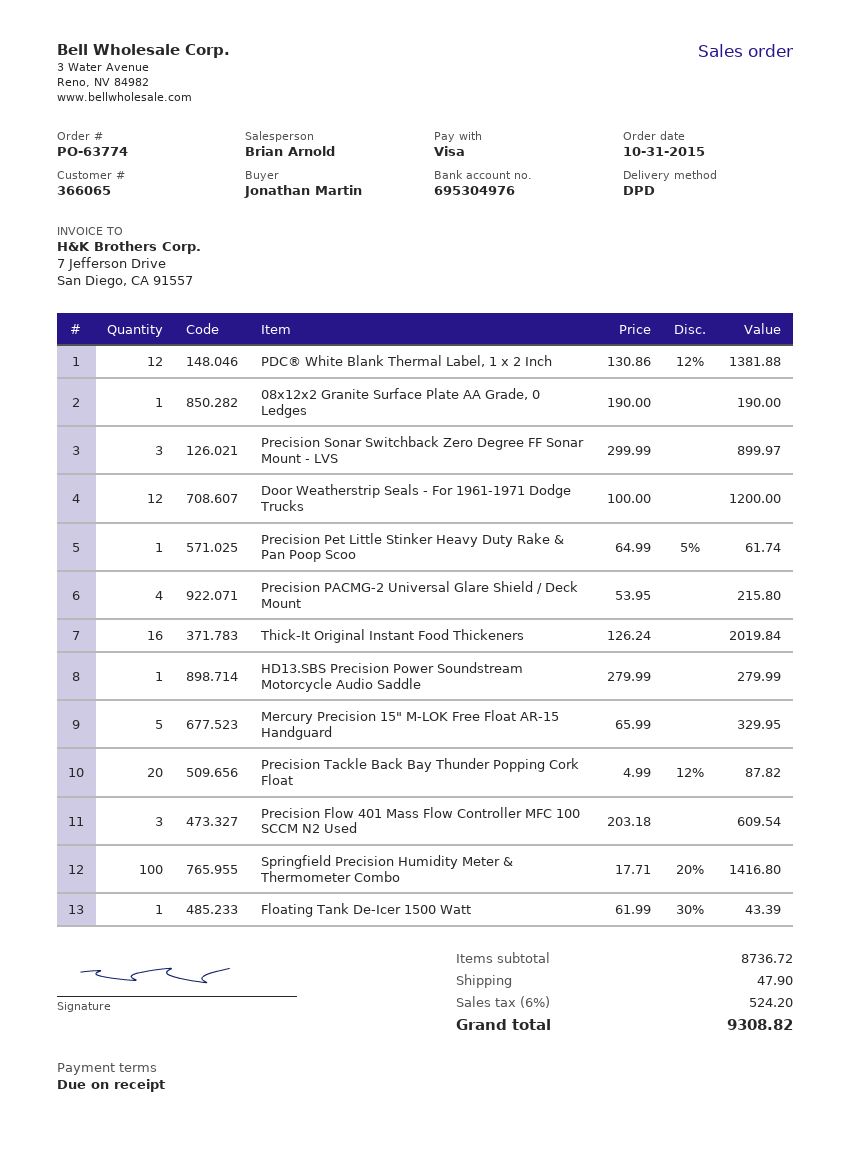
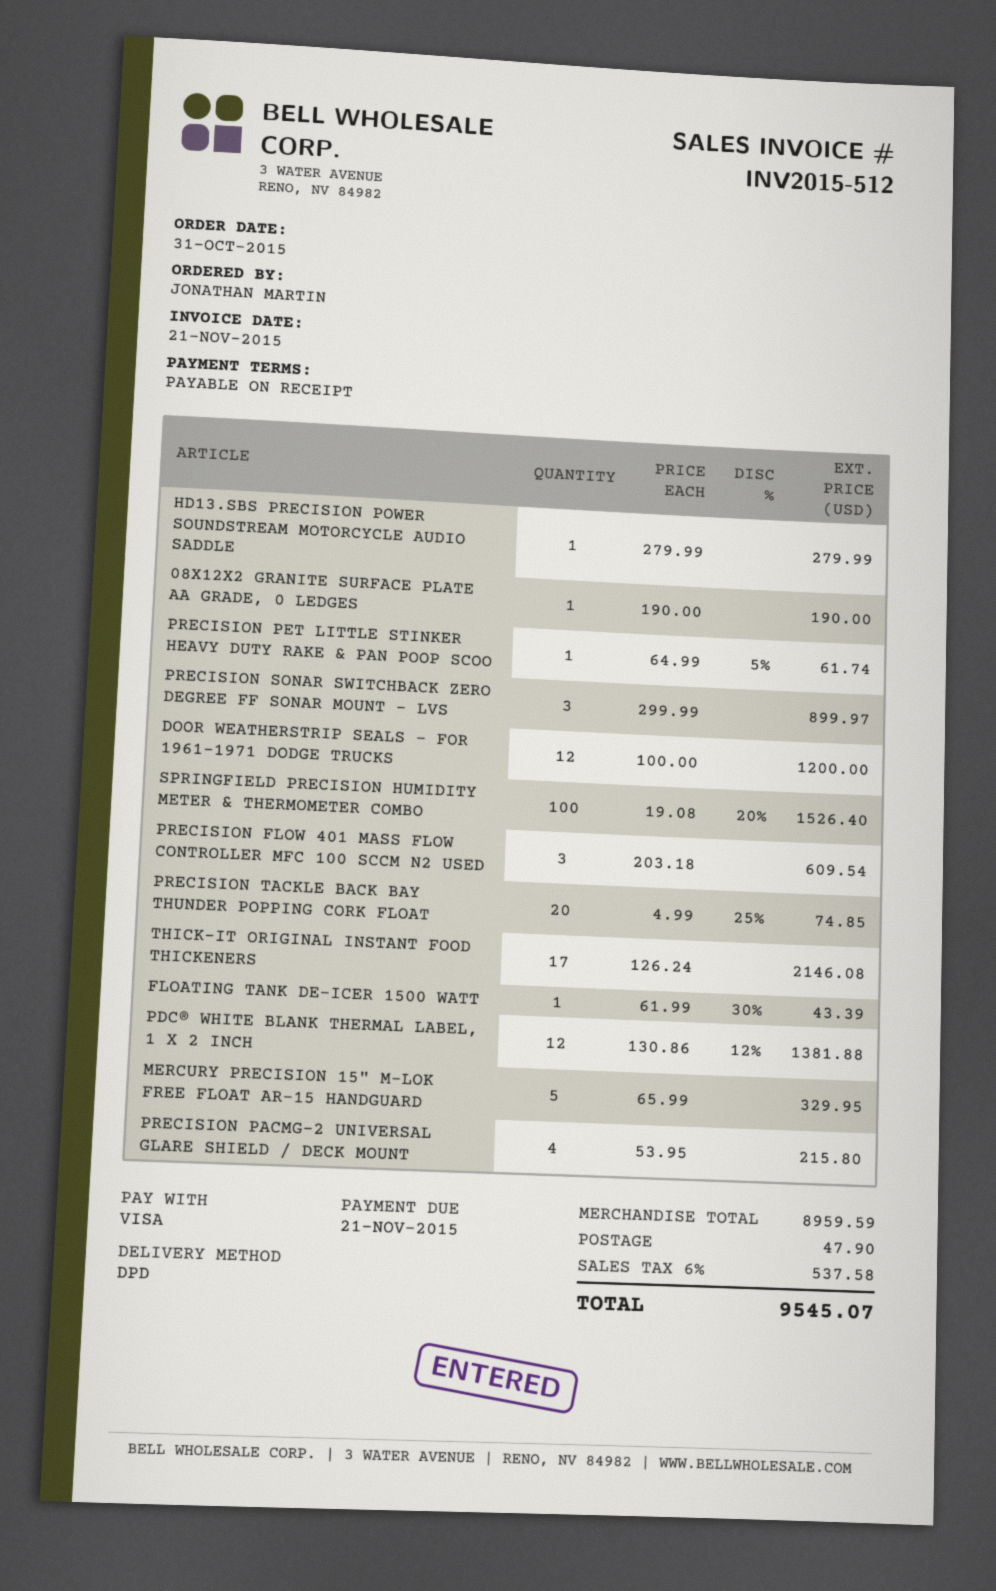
Thick-It Original Instant Food Thickeners: 16 x 126.24 = 2019.84 -> 17 x 126.24 = 2146.08
Precision Tackle Back Bay Thunder Popping Cork Float: 20 x 4.99 - 12% = 87.82 -> 20 x 4.99 - 25% = 74.85
Springfield Precision Humidity Meter & Thermometer Combo: 100 x 17.71 - 20% = 1416.80 -> 100 x 19.08 - 20% = 1526.40
subtotal: 8736.72 -> 8959.59
tax: 6% = 524.20 -> 6% = 537.58
total: 9308.82 -> 9545.07

